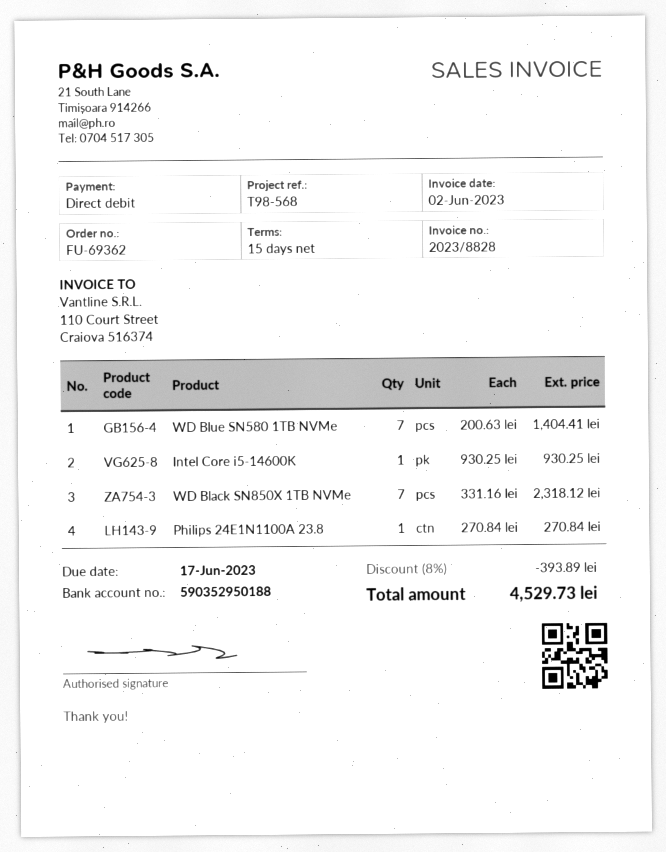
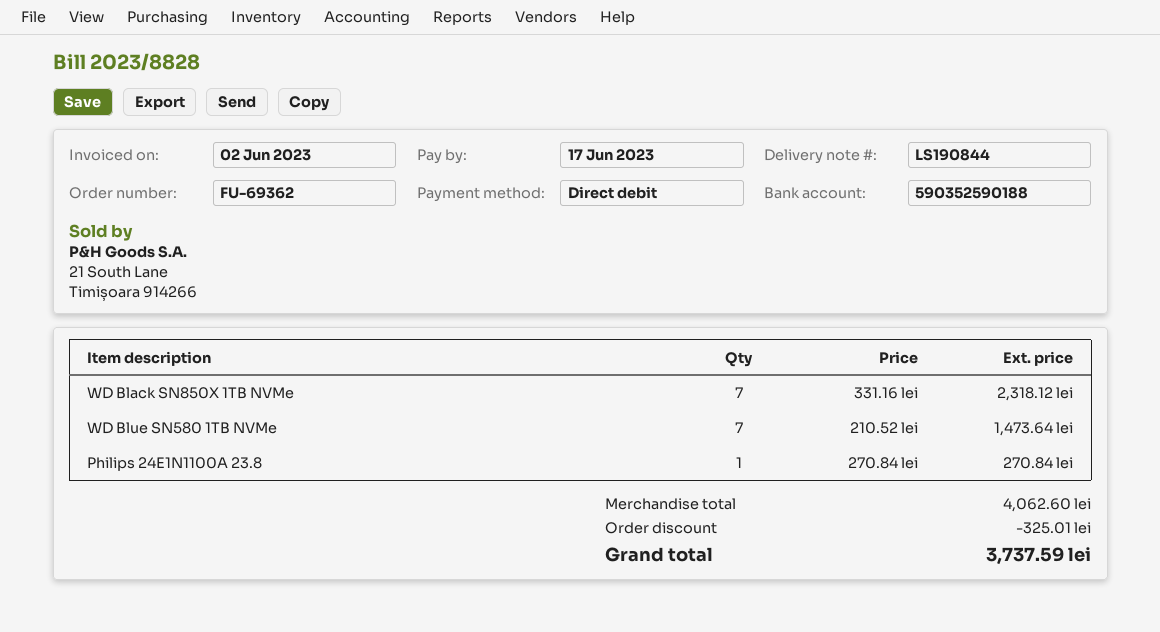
bank account: 590352950188 -> 590352590188
WD Blue SN580 1TB NVMe: 7 x 200.63 = 1404.41 -> 7 x 210.52 = 1473.64
Intel Core i5-14600K: 1 x 930.25 = 930.25 -> none
discount: 393.89 -> 325.01
total: 4529.73 -> 3737.59

